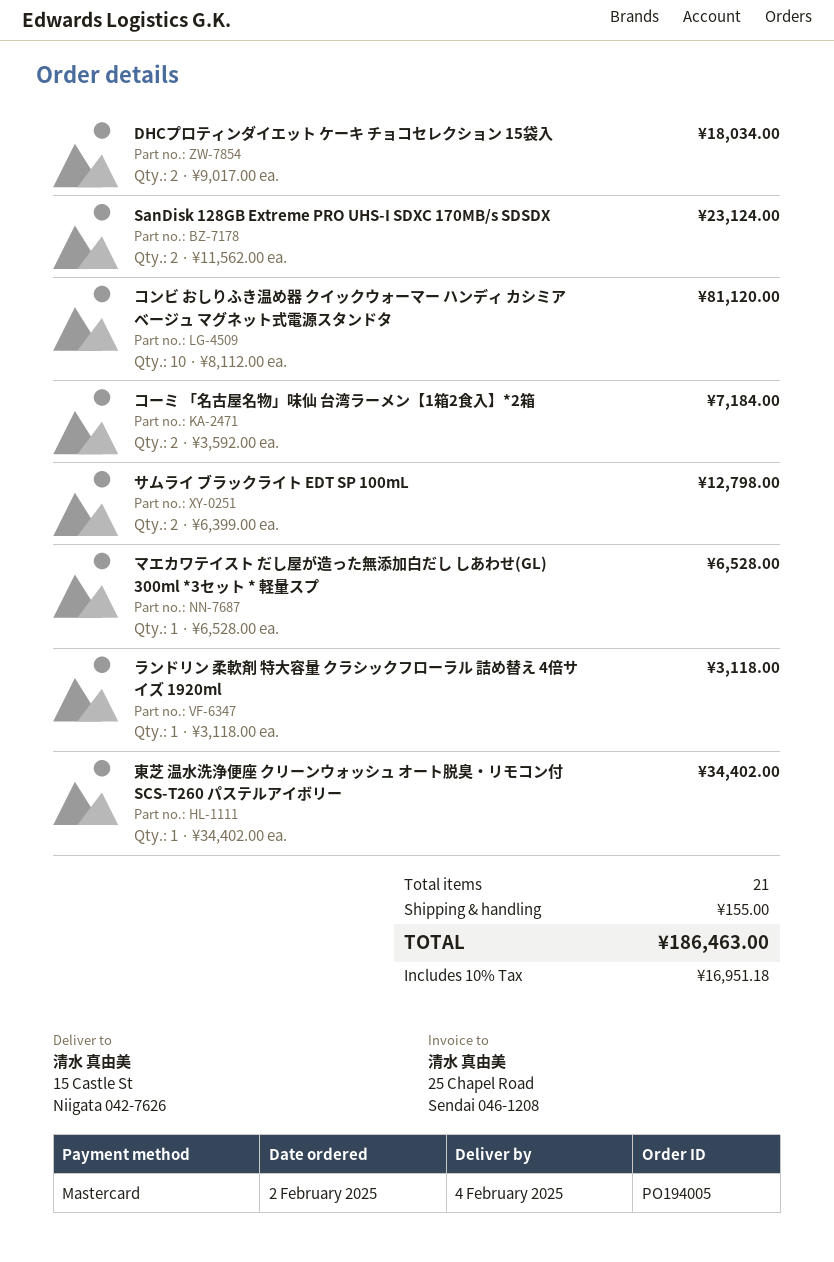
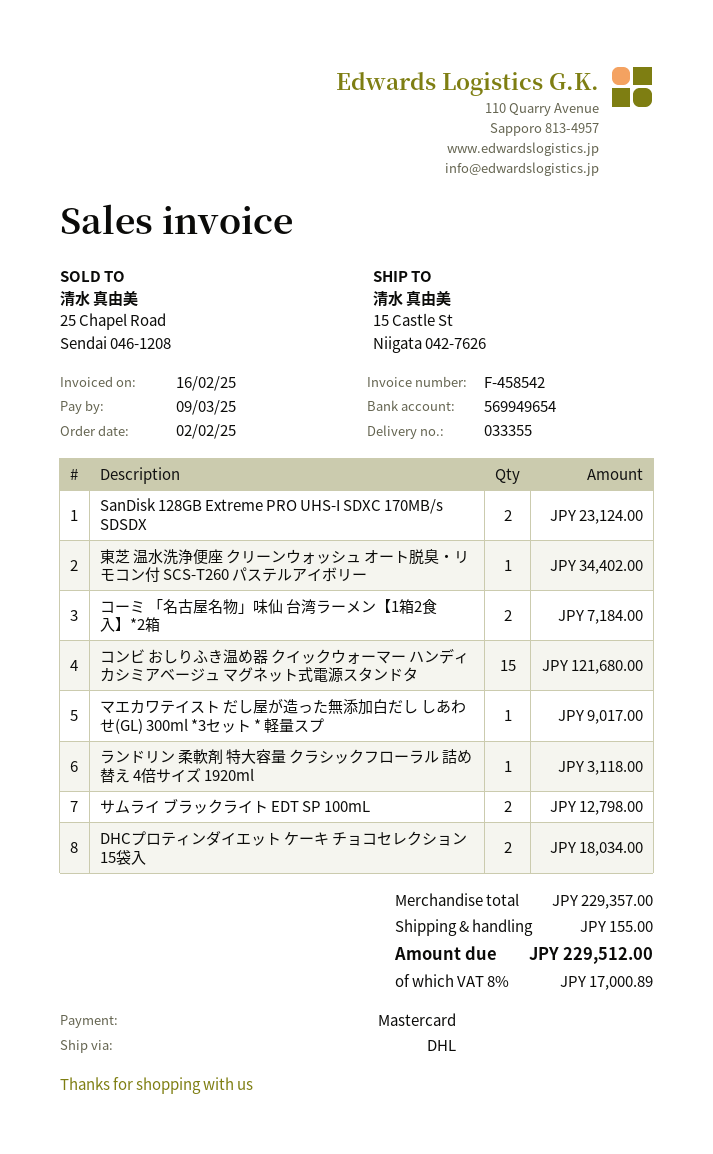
コンビ おしりふき温め器 クイックウォーマー ハンディ カシミアベージュ マグネット式電源スタンドタ: 10 for 81120.00 -> 15 for 121680.00
マエカワテイスト だし屋が造った無添加白だし しあわせ(GL) 300ml *3セット * 軽量スプ: 1 for 6528.00 -> 1 for 9017.00
tax: 10% = 16951.18 -> 8% = 17000.89
total: 186463.00 -> 229512.00

